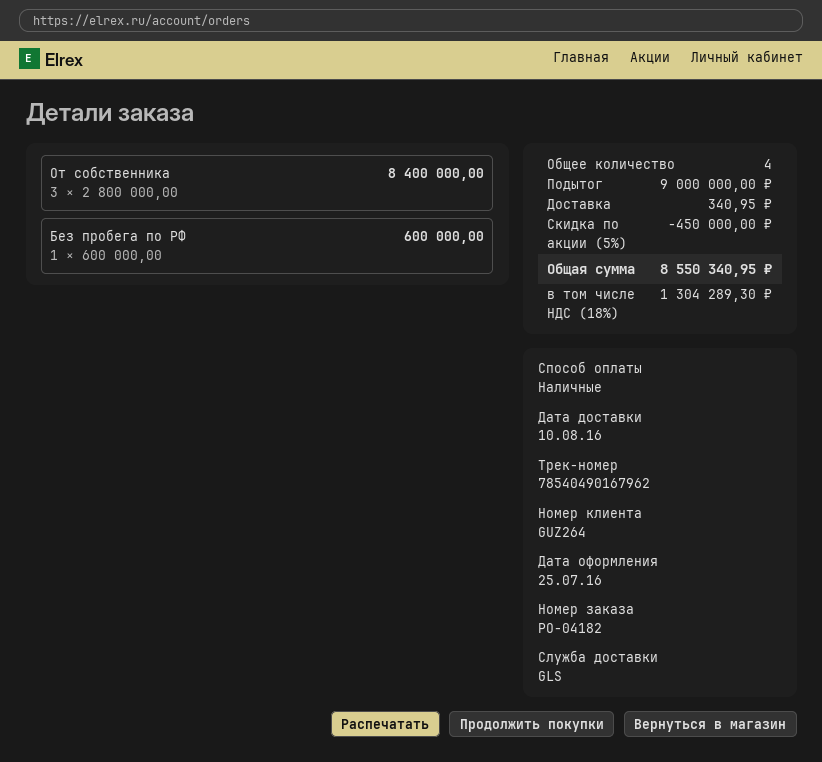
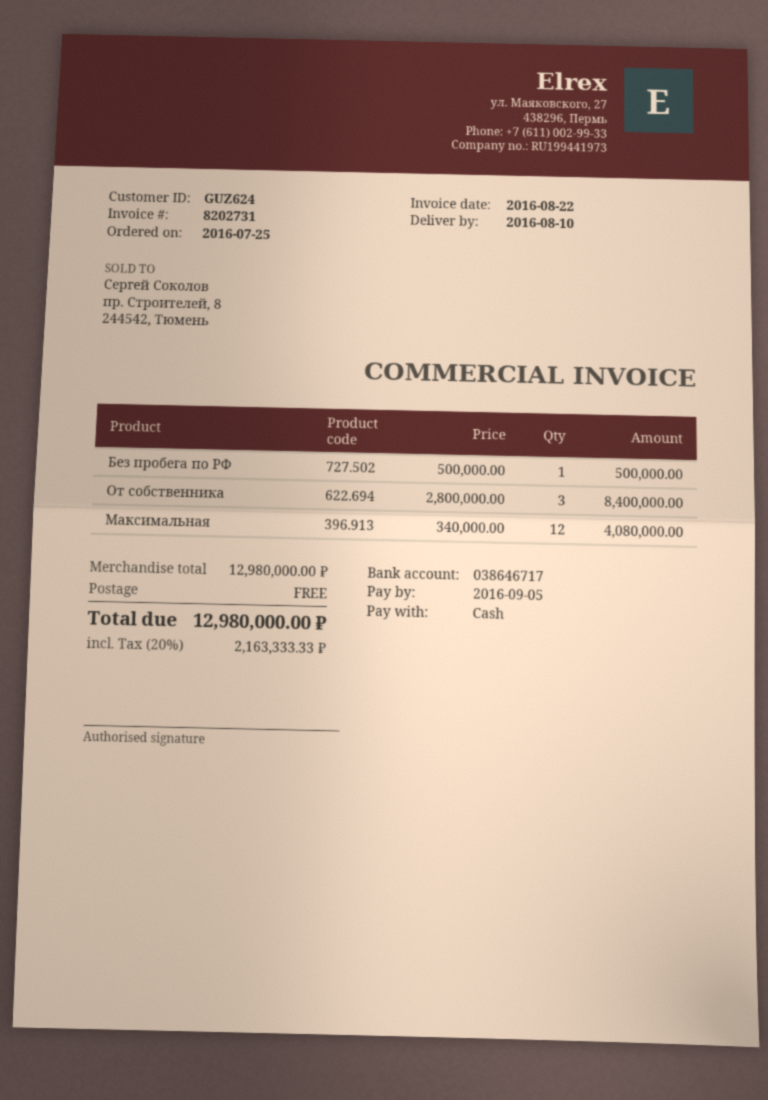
customer number: GUZ264 -> GUZ624
Без пробега по РФ: 1 x 600000.00 = 600000.00 -> 1 x 500000.00 = 500000.00
Максимальная: none -> 12 x 340000.00 = 4080000.00
subtotal: 9000000.00 -> 12980000.00
discount: 5% = 450000.00 -> none
shipping: 340.95 -> 0.00
tax: 18% = 1304289.30 -> 20% = 2163333.33
total: 8550340.95 -> 12980000.00

